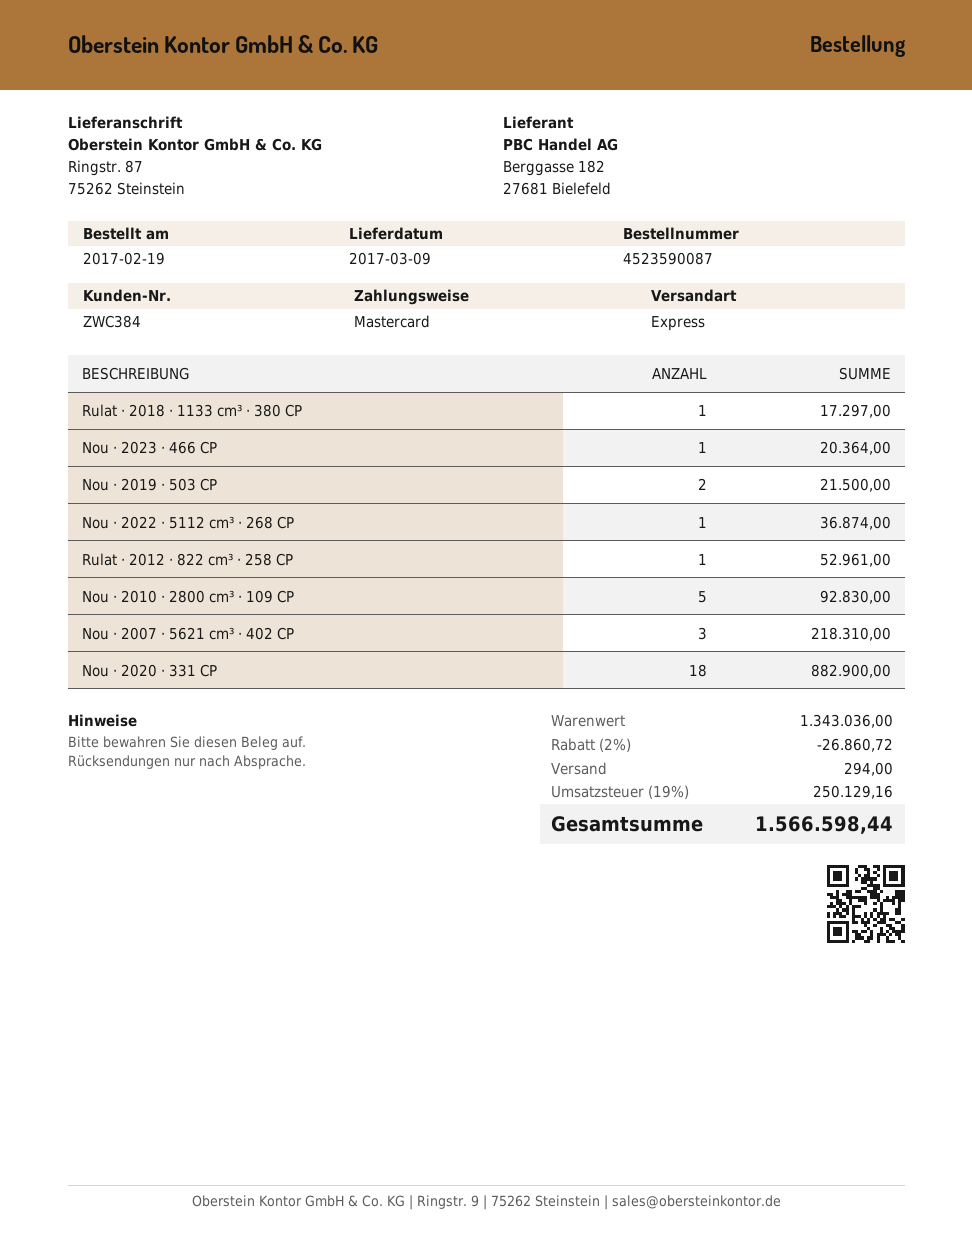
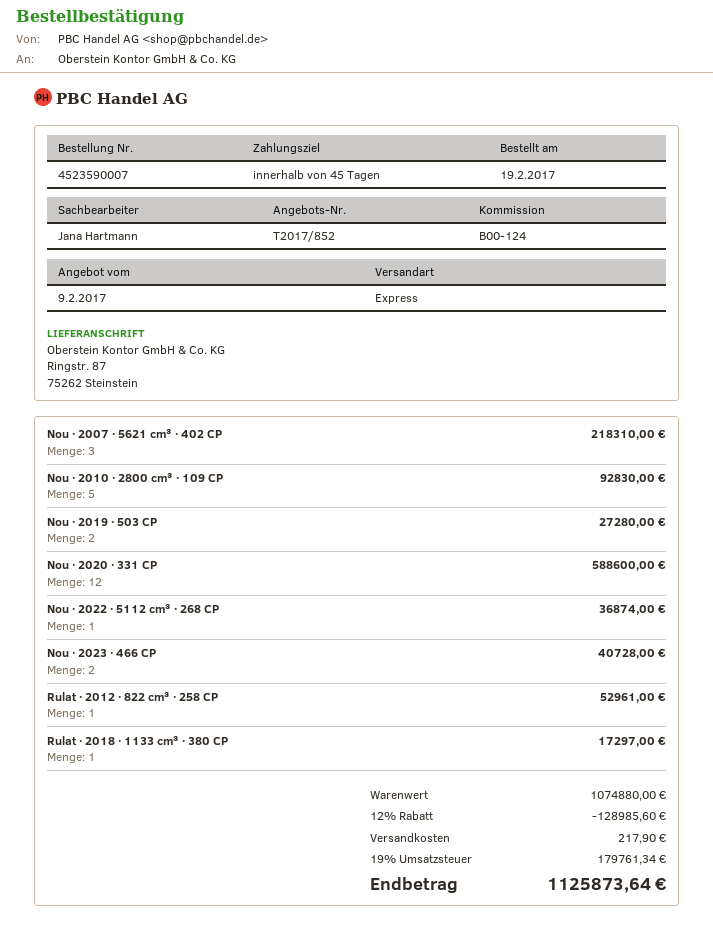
order number: 4523590087 -> 4523590007
Nou · 2023 · 466 CP: 1 for 20364.00 -> 2 for 40728.00
Nou · 2019 · 503 CP: 2 for 21500.00 -> 2 for 27280.00
Nou · 2020 · 331 CP: 18 for 882900.00 -> 12 for 588600.00
subtotal: 1343036.00 -> 1074880.00
discount: 2% = 26860.72 -> 12% = 128985.60
shipping: 294.00 -> 217.90
tax: 19% = 250129.16 -> 19% = 179761.34
total: 1566598.44 -> 1125873.64

